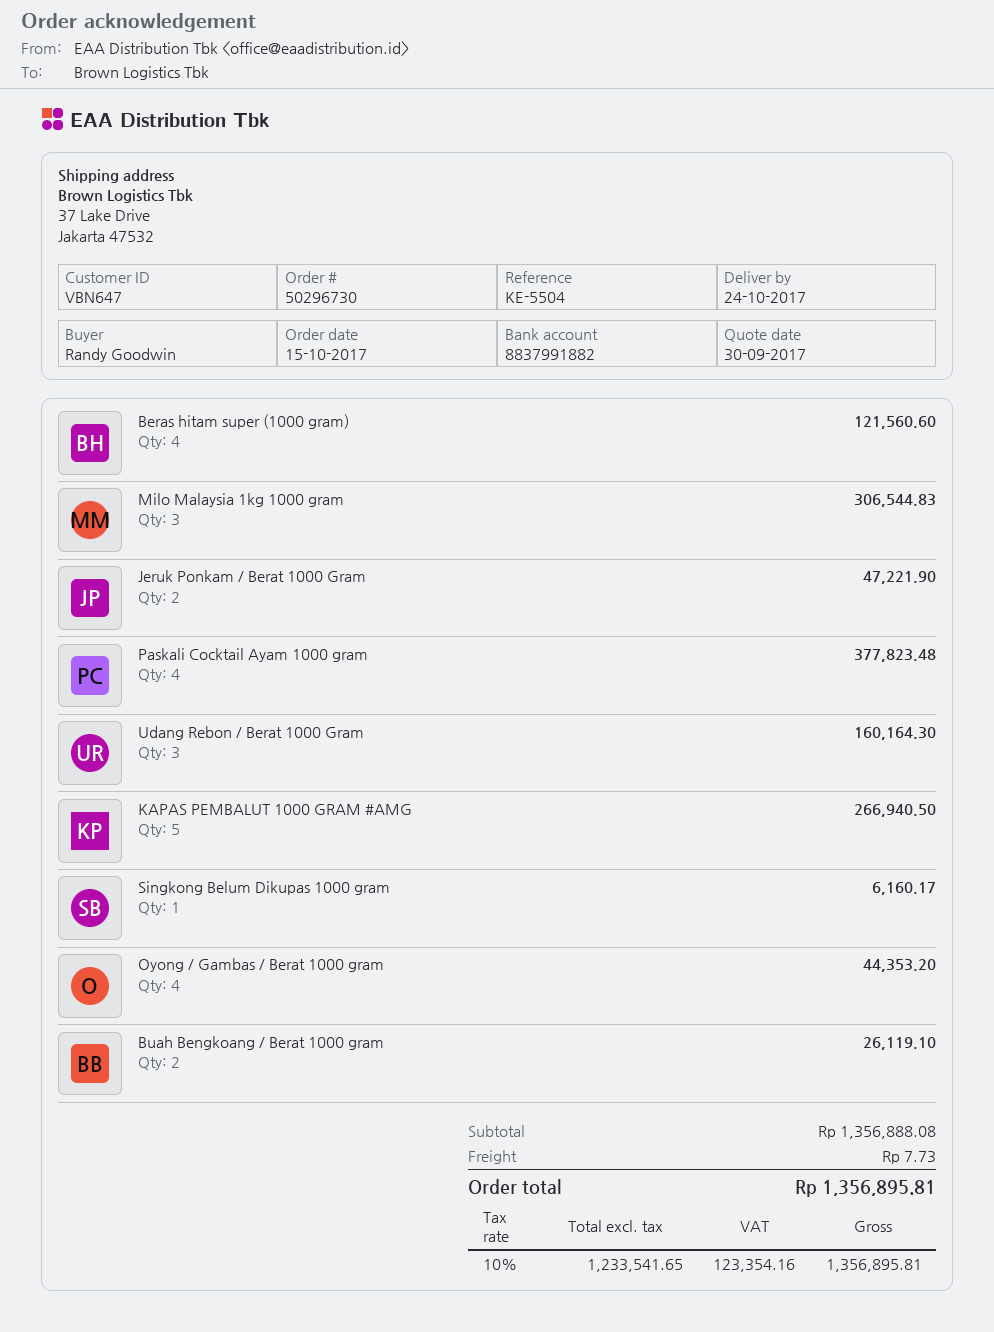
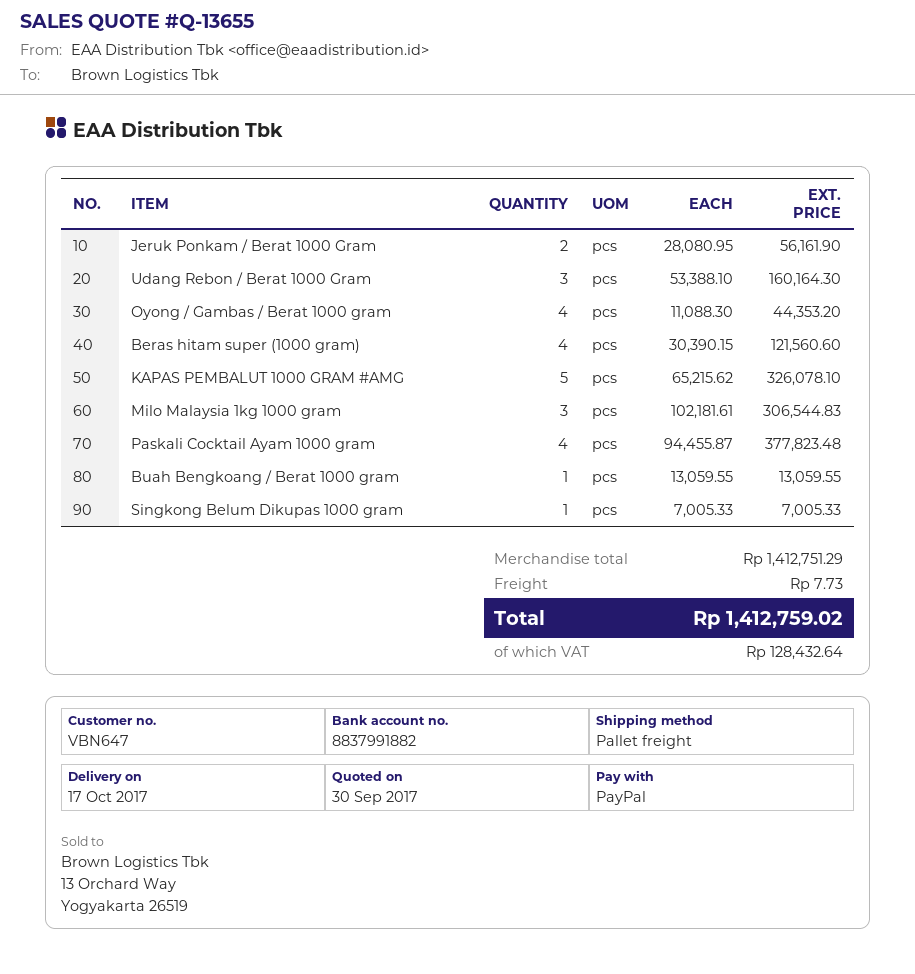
delivery date: 2017-10-24 -> 2017-10-17
Jeruk Ponkam / Berat 1000 Gram: 2 for 47221.90 -> 2 for 56161.90
KAPAS PEMBALUT 1000 GRAM #AMG: 5 for 266940.50 -> 5 for 326078.10
Singkong Belum Dikupas 1000 gram: 1 for 6160.17 -> 1 for 7005.33
Buah Bengkoang / Berat 1000 gram: 2 for 26119.10 -> 1 for 13059.55
subtotal: 1356888.08 -> 1412751.29
tax: 123354.16 -> 128432.64
total: 1356895.81 -> 1412759.02

